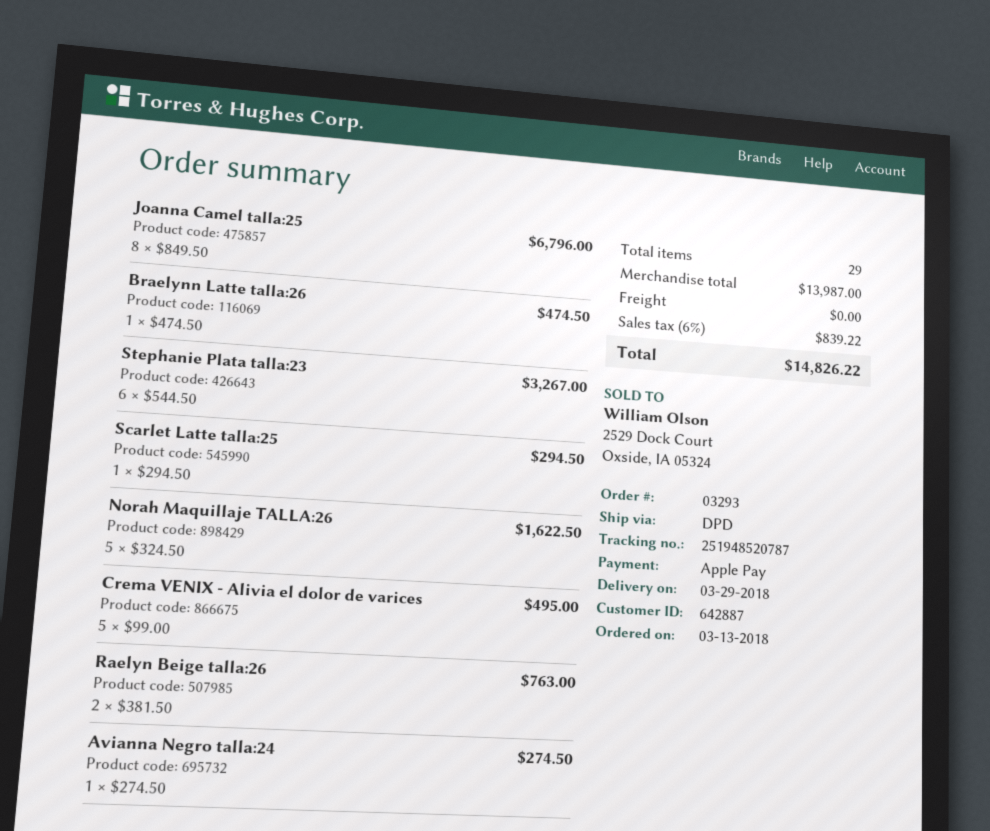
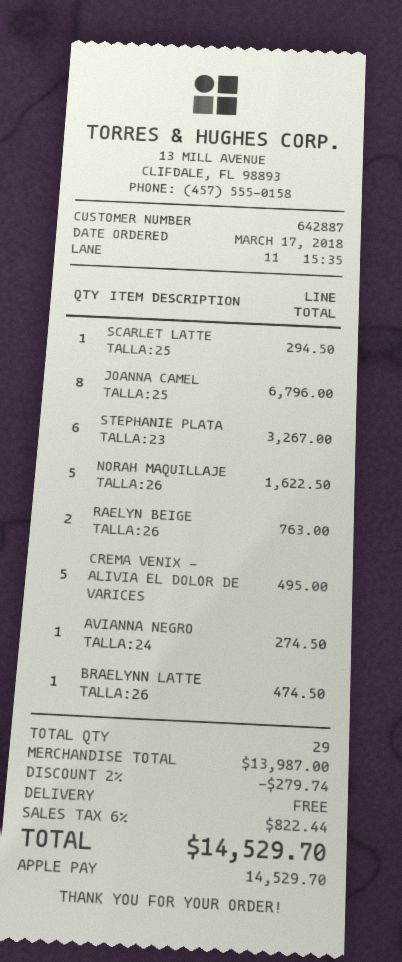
order date: 2018-03-13 -> 2018-03-17
discount: none -> 2% = 279.74
tax: 6% = 839.22 -> 6% = 822.44
total: 14826.22 -> 14529.70

